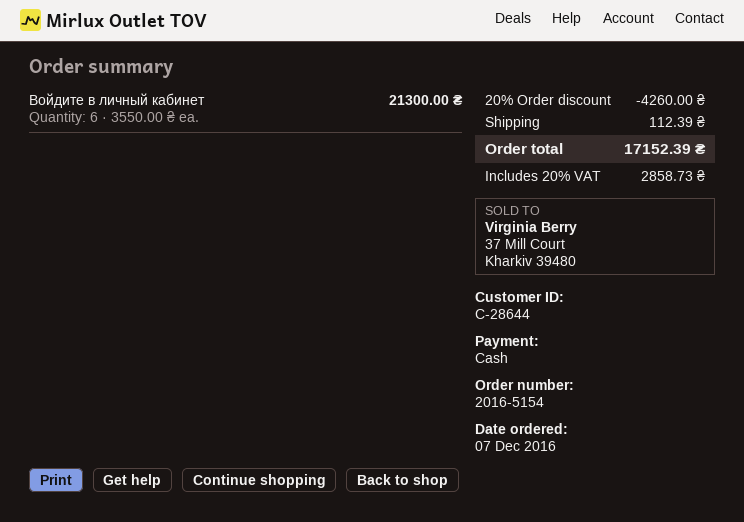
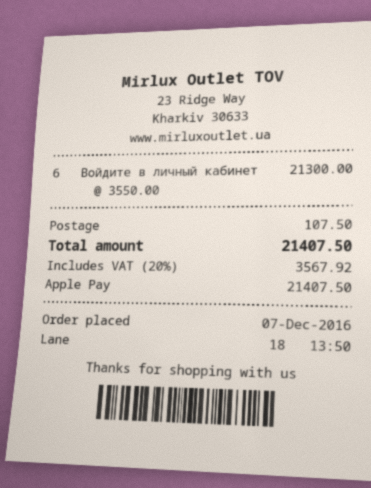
payment method: cash -> Apple Pay
discount: 20% = 4260.00 -> none
shipping: 112.39 -> 107.50
tax: 20% = 2858.73 -> 20% = 3567.92
total: 17152.39 -> 21407.50

